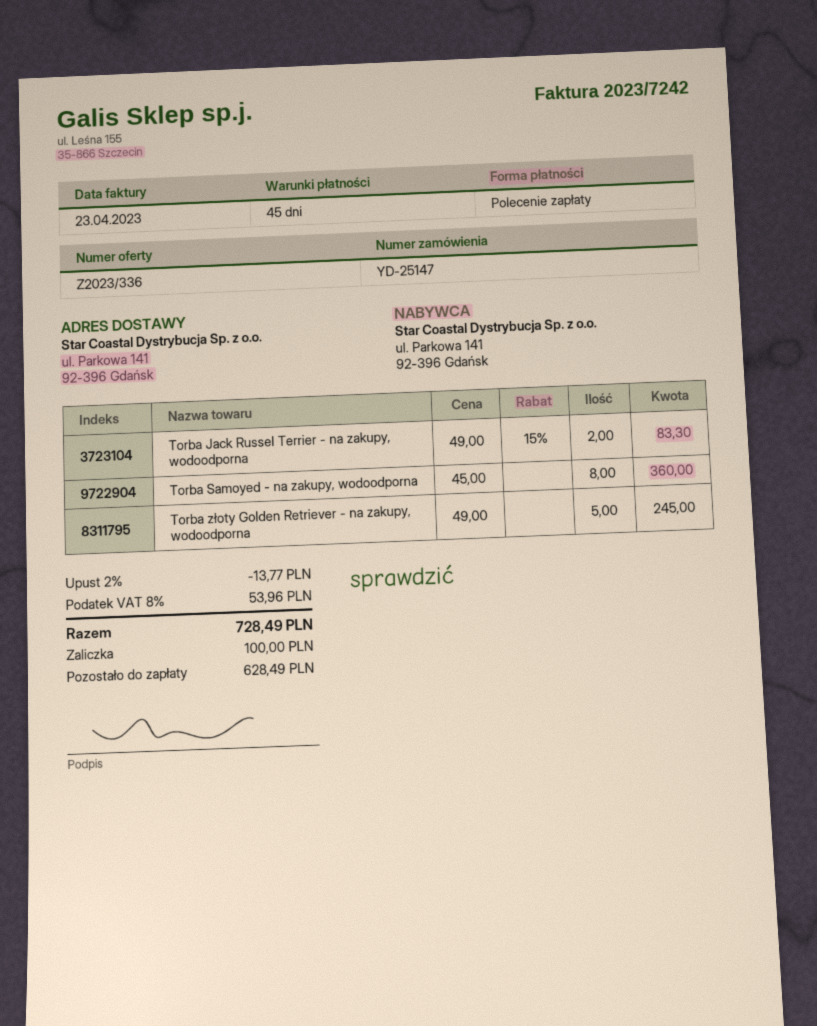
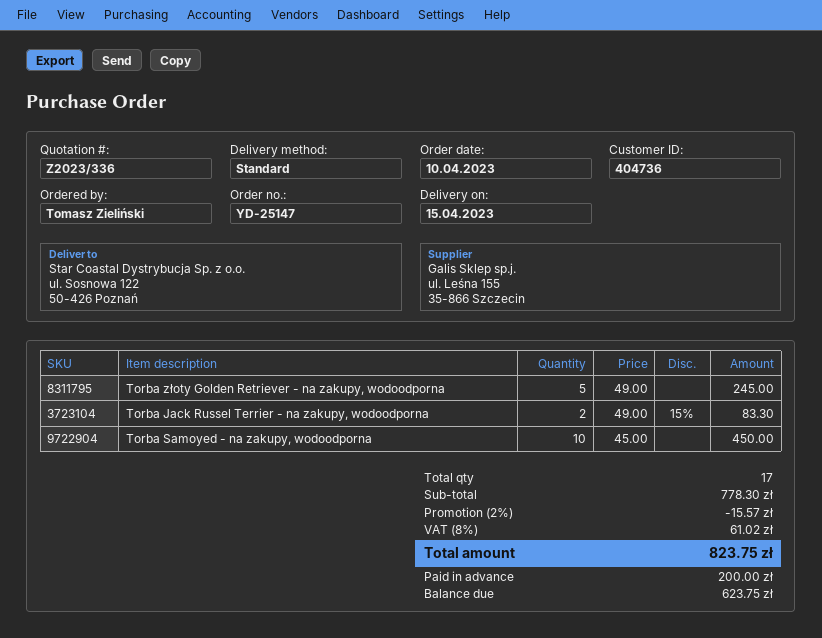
ship to: ul. Parkowa 141, 92-396 Gdańsk -> ul. Sosnowa 122, 50-426 Poznań
Torba Samoyed - na zakupy, wodoodporna: 8 x 45.00 = 360.00 -> 10 x 45.00 = 450.00
discount: 2% = 13.77 -> 2% = 15.57
tax: 8% = 53.96 -> 8% = 61.02
total: 728.49 -> 823.75
deposit: 100.00 -> 200.00
balance: 628.49 -> 623.75

